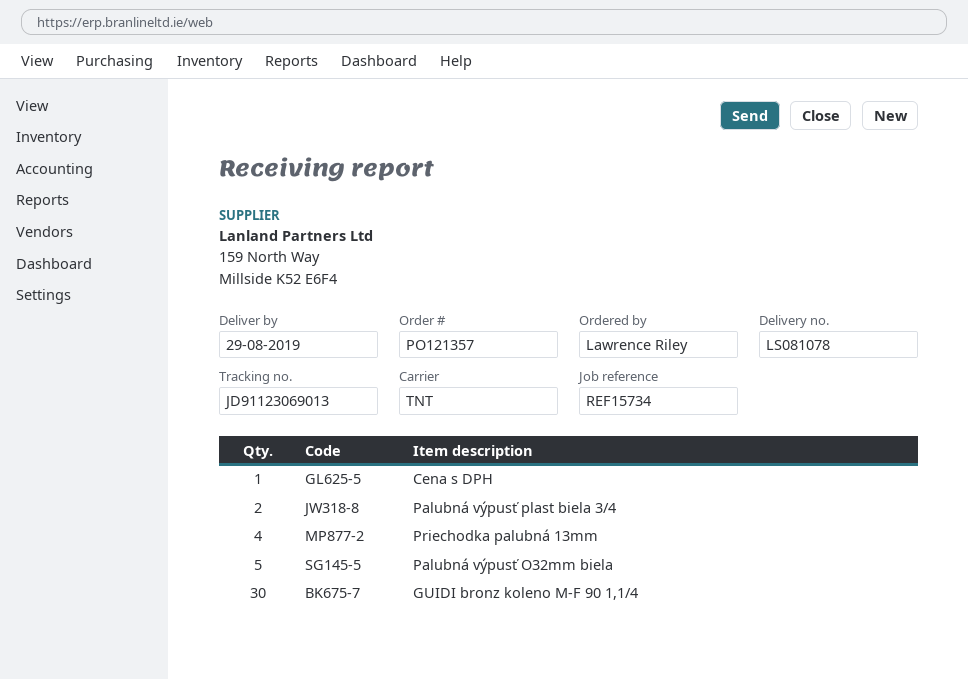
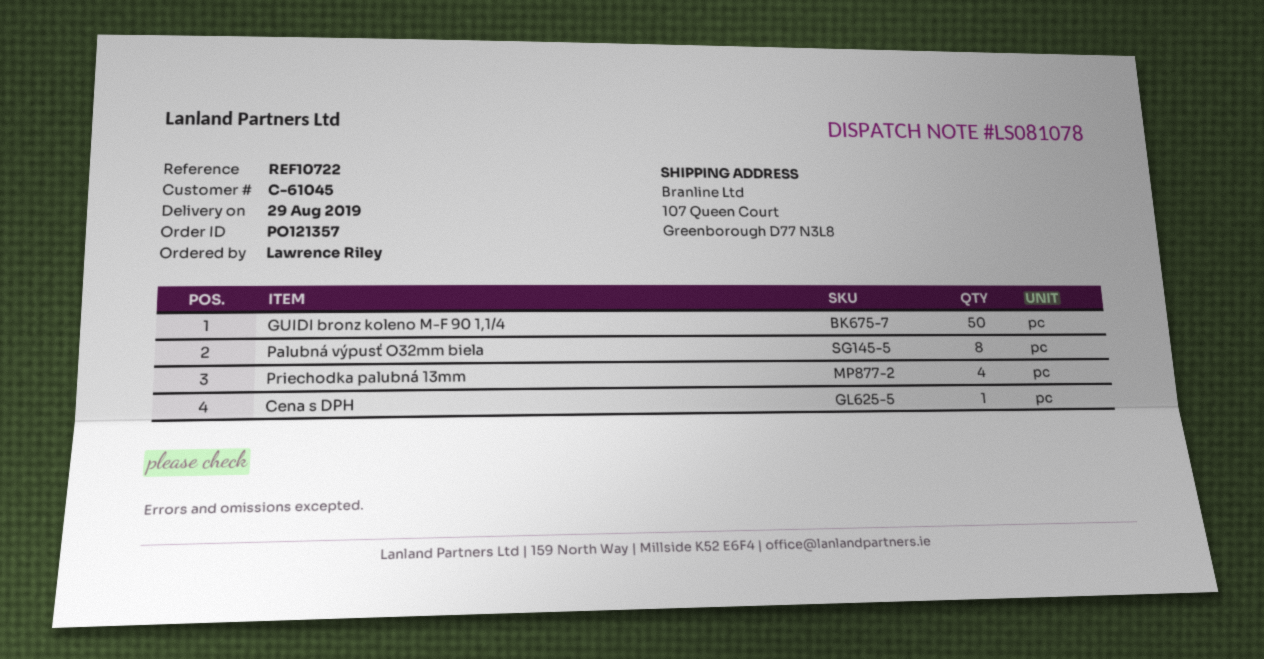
reference: REF15734 -> REF10722
Palubná výpusť plast biela 3/4: 2 -> none
Palubná výpusť O32mm biela: 5 -> 8
GUIDI bronz koleno M-F 90 1,1/4: 30 -> 50

